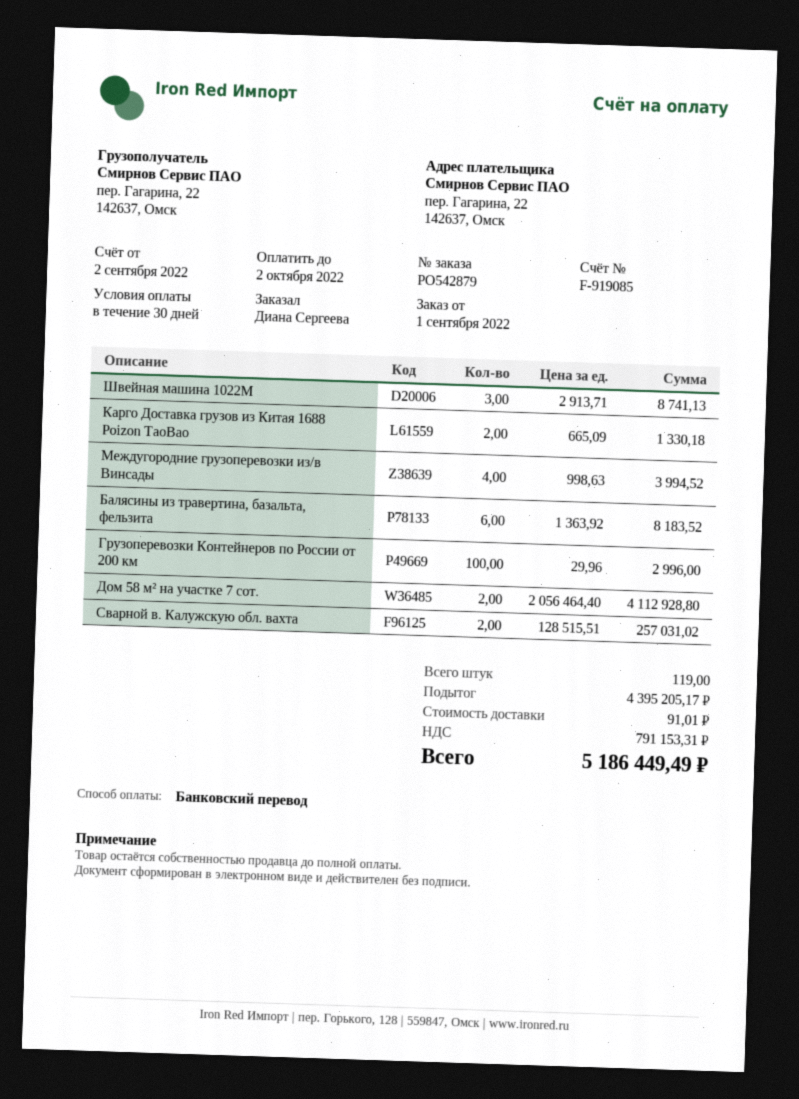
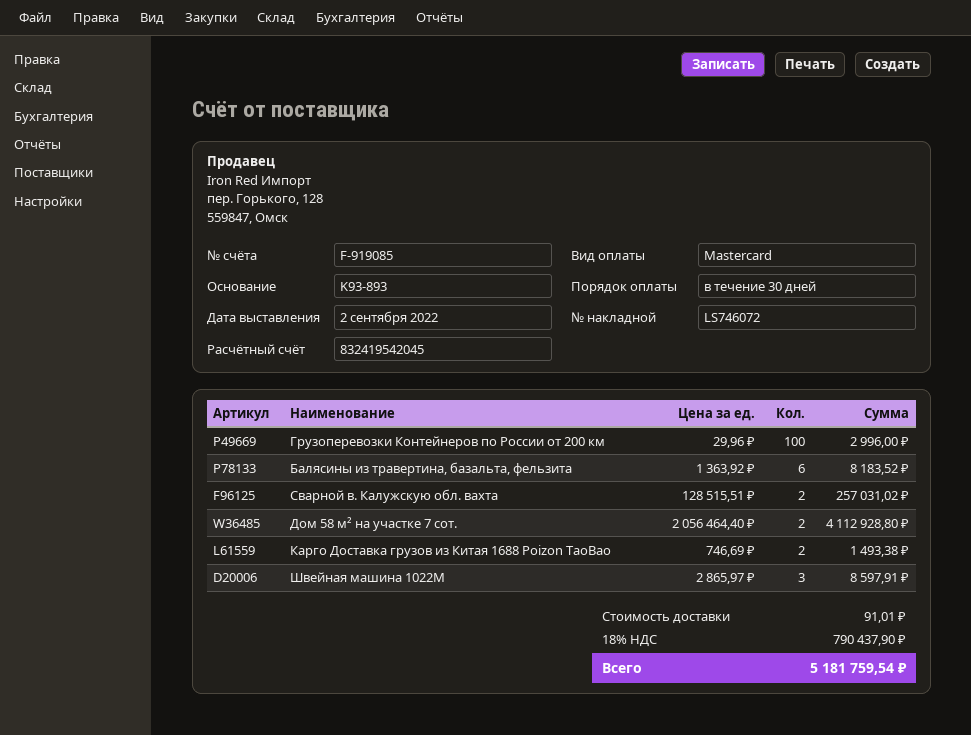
payment method: bank transfer -> Mastercard
Швейная машина 1022М: 3 x 2913.71 = 8741.13 -> 3 x 2865.97 = 8597.91
Карго Доставка грузов из Китая 1688 Poizon TaoBao: 2 x 665.09 = 1330.18 -> 2 x 746.69 = 1493.38
Междугородние грузоперевозки из/в Винсады: 4 x 998.63 = 3994.52 -> none
tax: 791153.31 -> 790437.90
total: 5186449.49 -> 5181759.54

